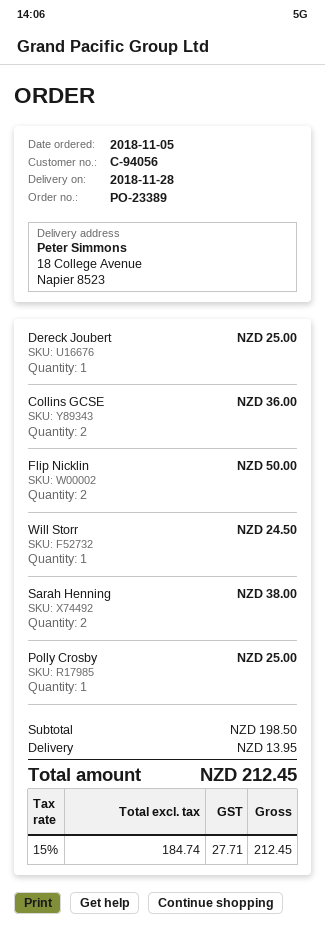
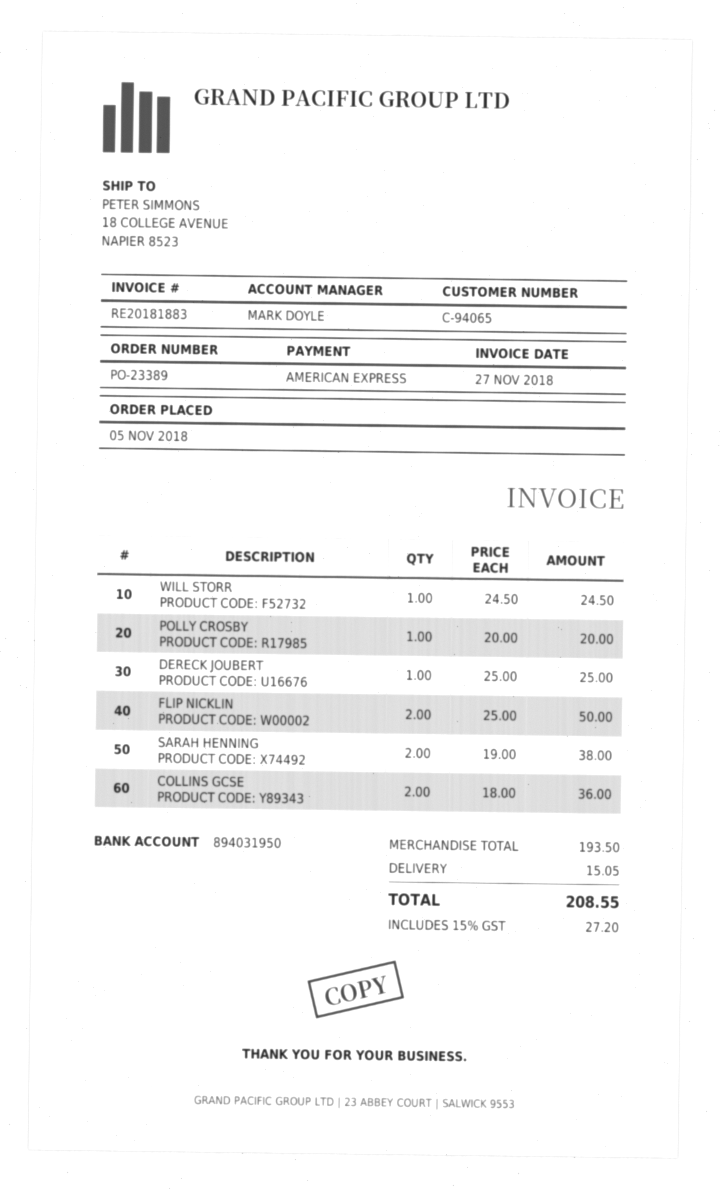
customer number: C-94056 -> C-94065
Polly Crosby: 1 for 25.00 -> 1 for 20.00
subtotal: 198.50 -> 193.50
shipping: 13.95 -> 15.05
tax: 15% = 27.71 -> 15% = 27.20
total: 212.45 -> 208.55

